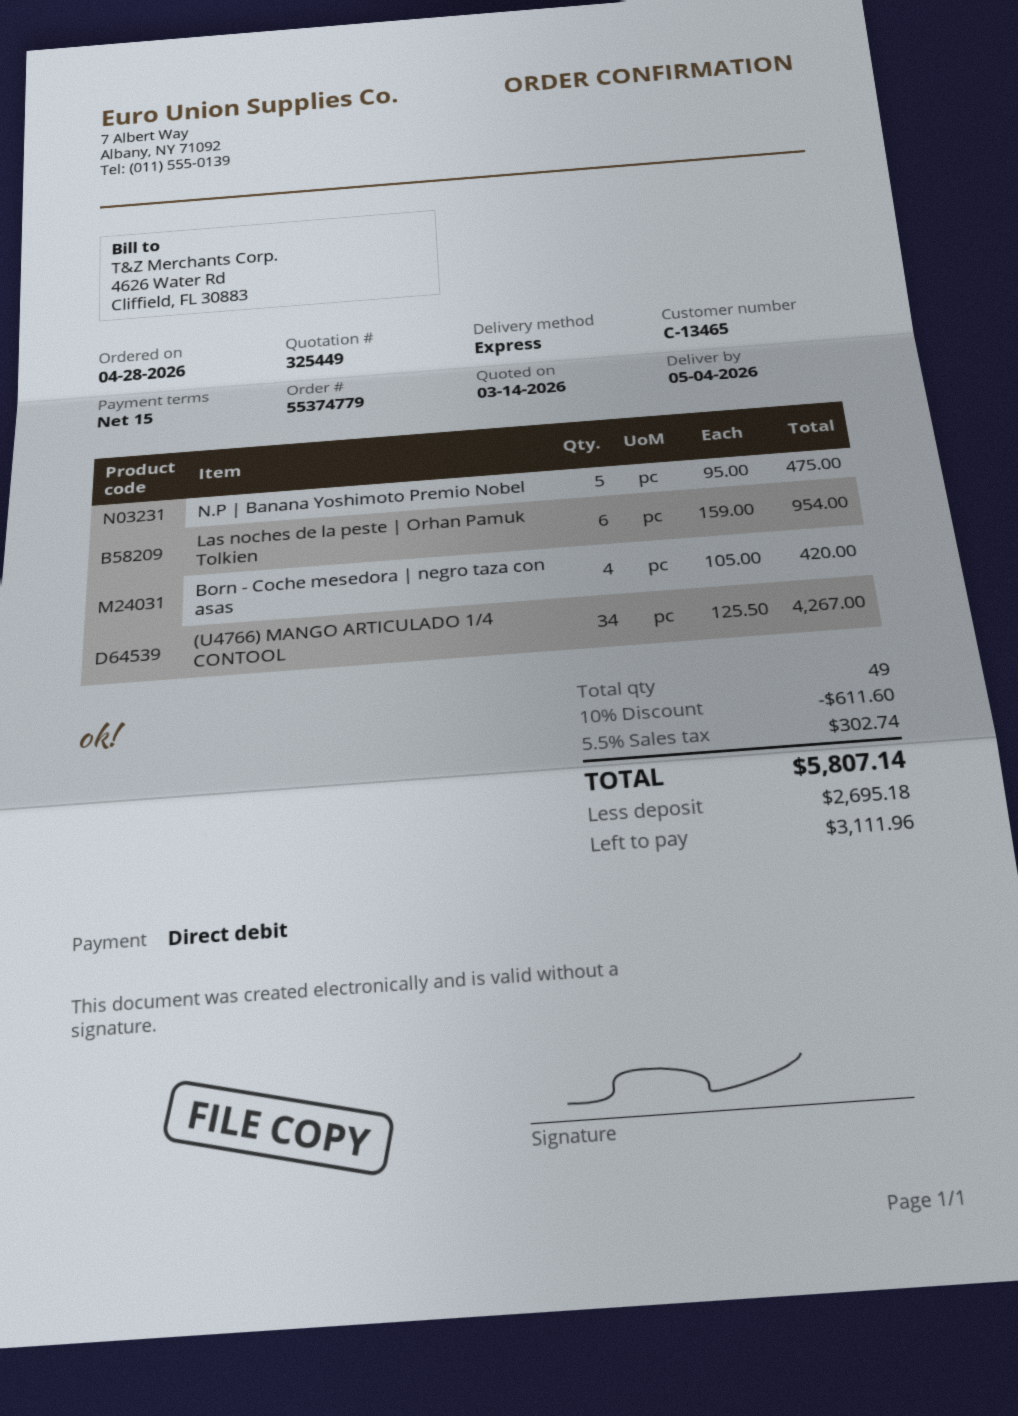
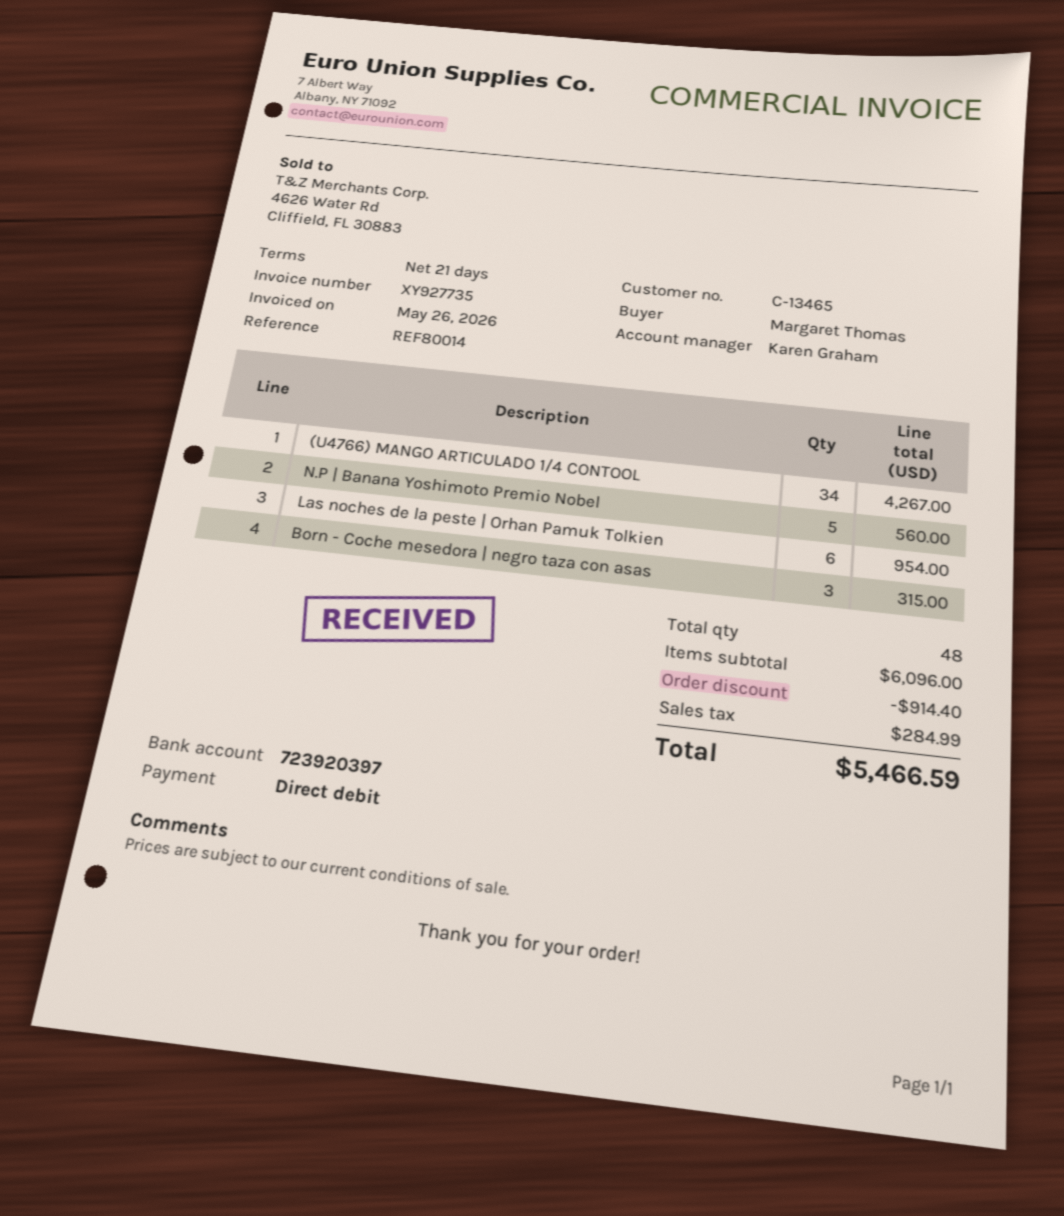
payment terms: 15 days -> 21 days
N.P | Banana Yoshimoto Premio Nobel: 5 for 475.00 -> 5 for 560.00
Born - Coche mesedora | negro taza con asas: 4 for 420.00 -> 3 for 315.00
total quantity: 49 -> 48
discount: 611.60 -> 914.40
tax: 302.74 -> 284.99
total: 5807.14 -> 5466.59

